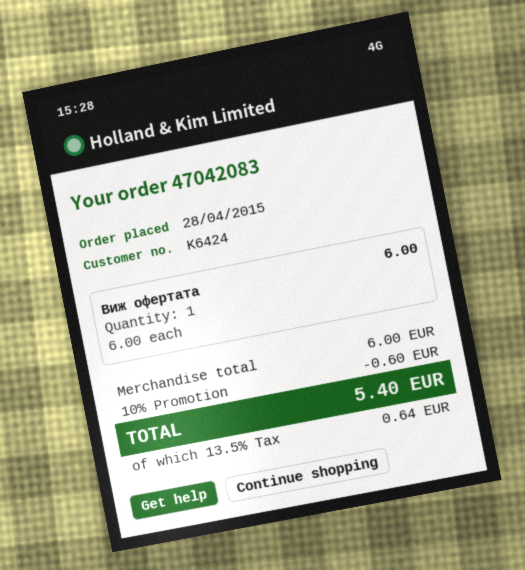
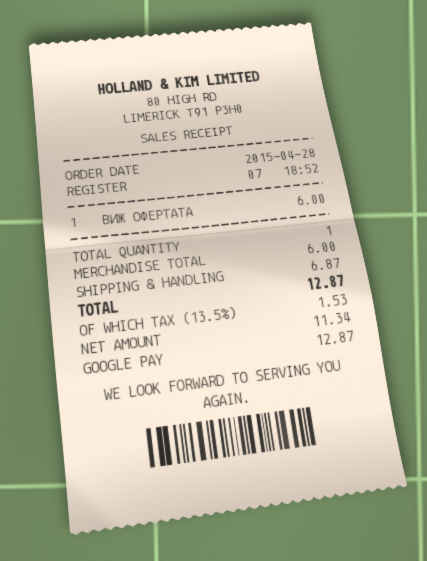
discount: 10% = 0.60 -> none
shipping: none -> 6.87
tax: 13.5% = 0.64 -> 13.5% = 1.53
total: 5.40 -> 12.87

